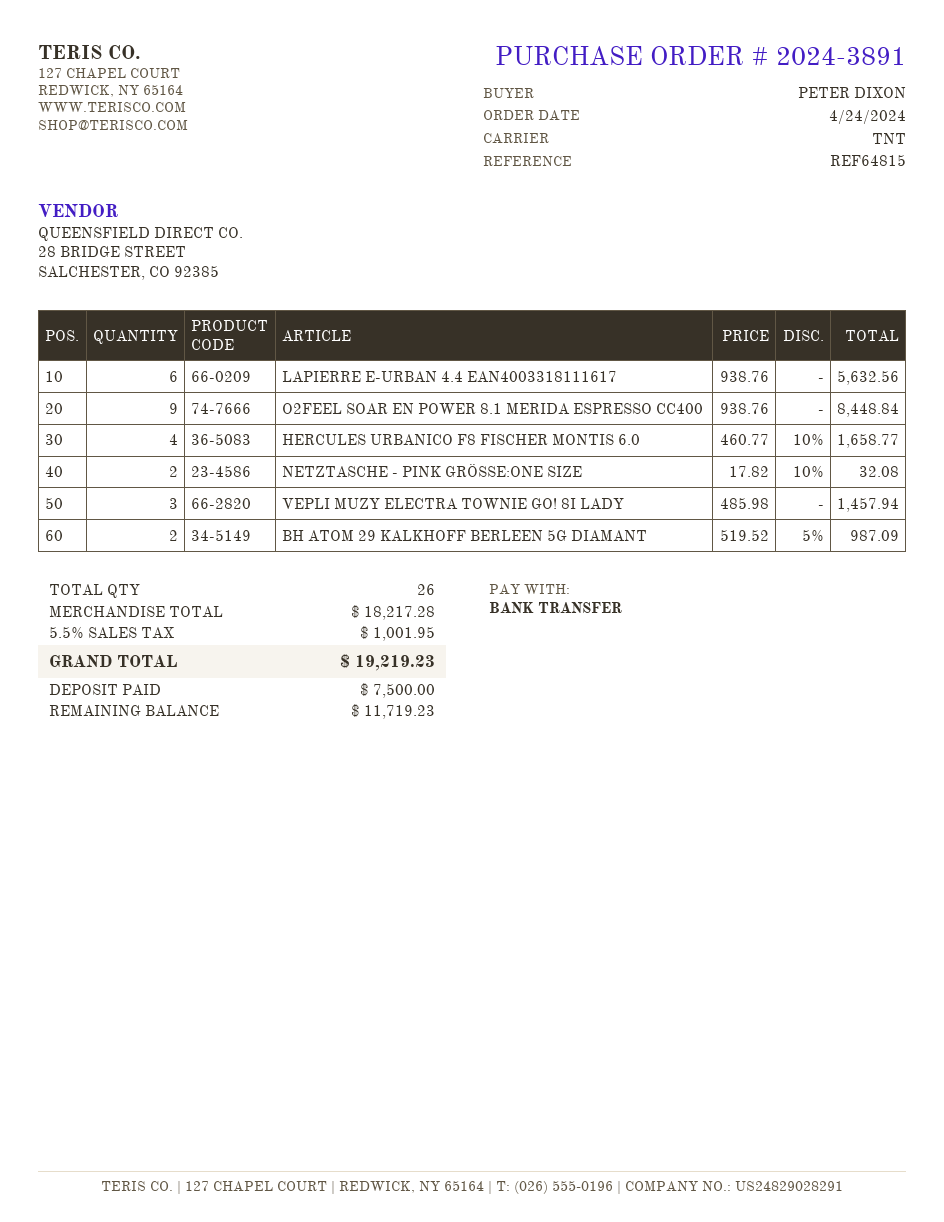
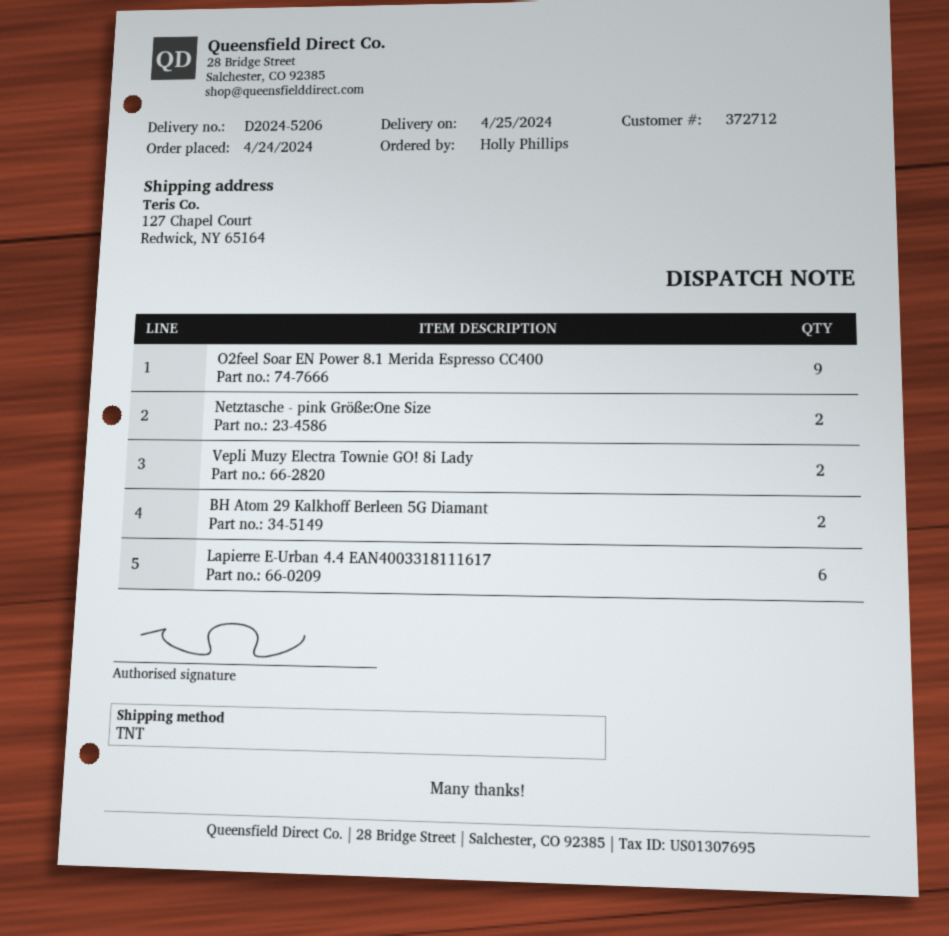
ordered by: PETER DIXON -> Holly Phillips
HERCULES URBANICO F8 FISCHER MONTIS 6.0: 4 -> none
VEPLI MUZY ELECTRA TOWNIE GO! 8I LADY: 3 -> 2

